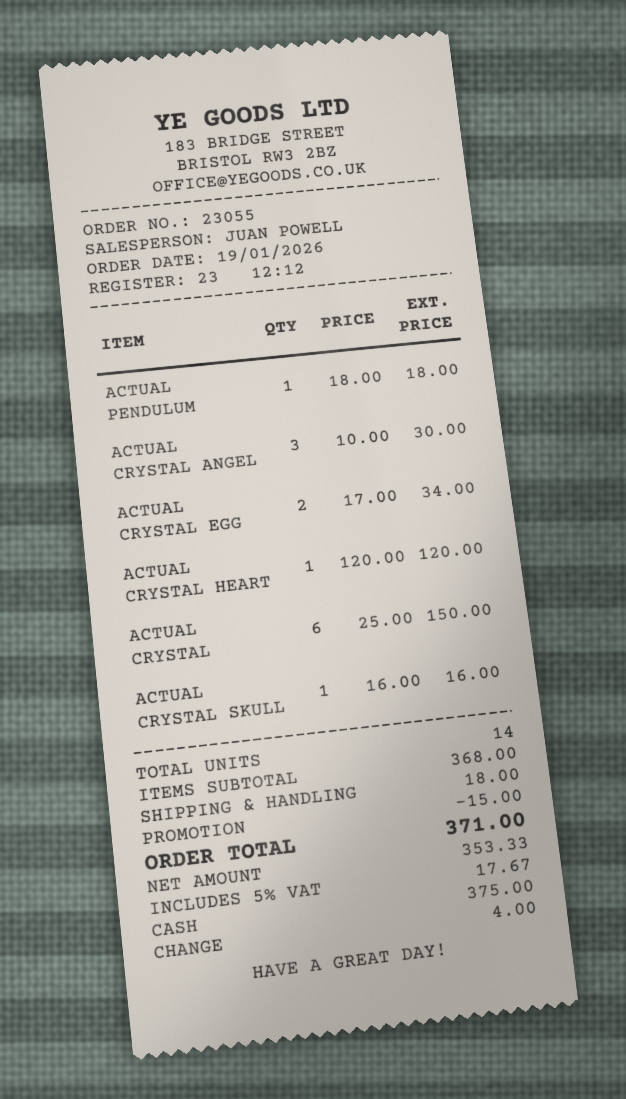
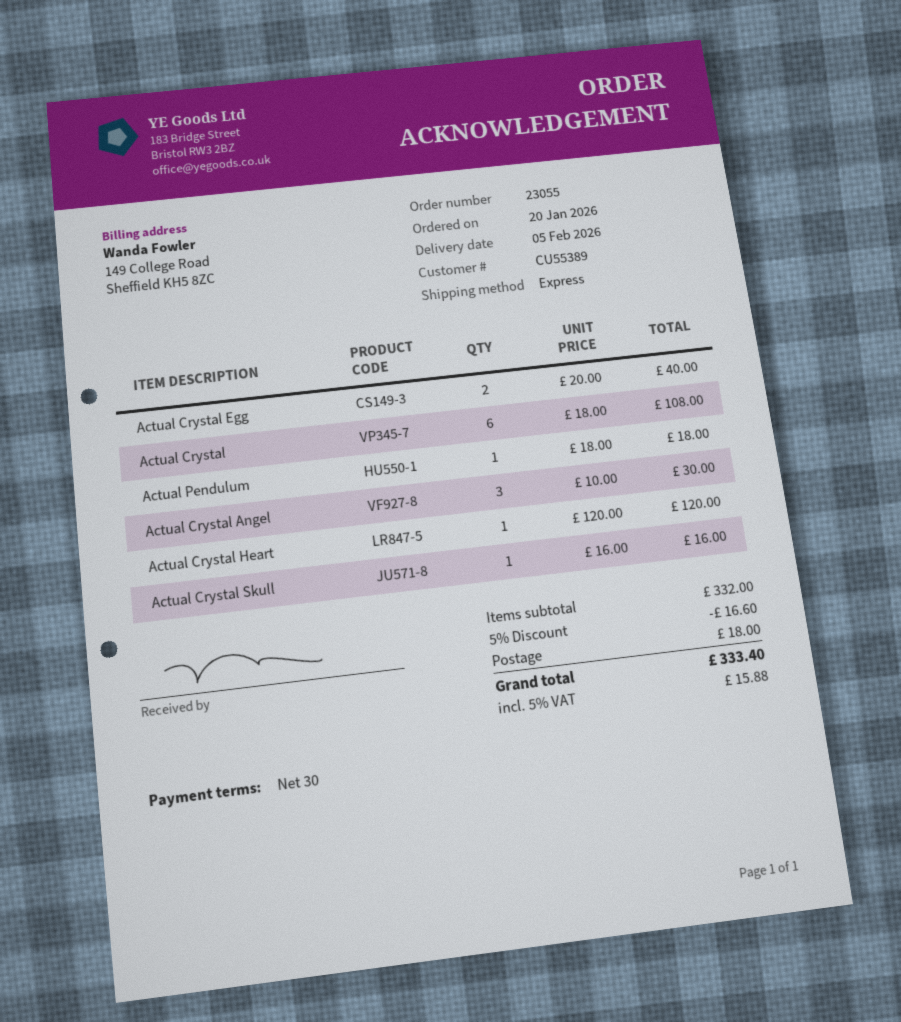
order date: 2026-01-19 -> 2026-01-20
ACTUAL CRYSTAL EGG: 2 x 17.00 = 34.00 -> 2 x 20.00 = 40.00
ACTUAL CRYSTAL: 6 x 25.00 = 150.00 -> 6 x 18.00 = 108.00
subtotal: 368.00 -> 332.00
discount: 15.00 -> 16.60
tax: 5% = 17.67 -> 5% = 15.88
total: 371.00 -> 333.40

